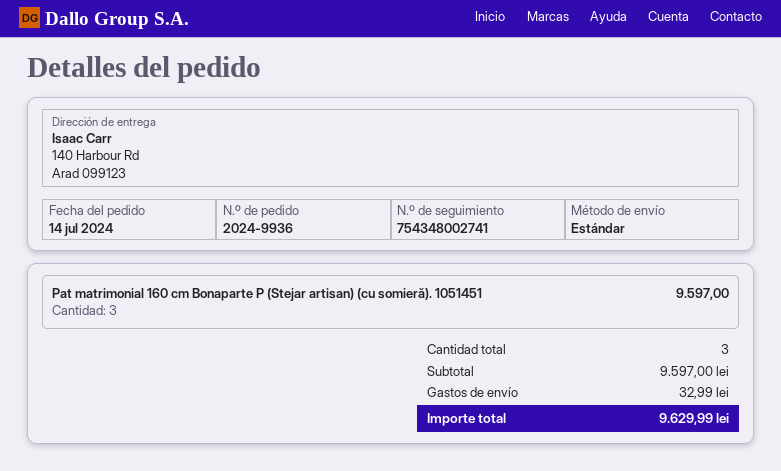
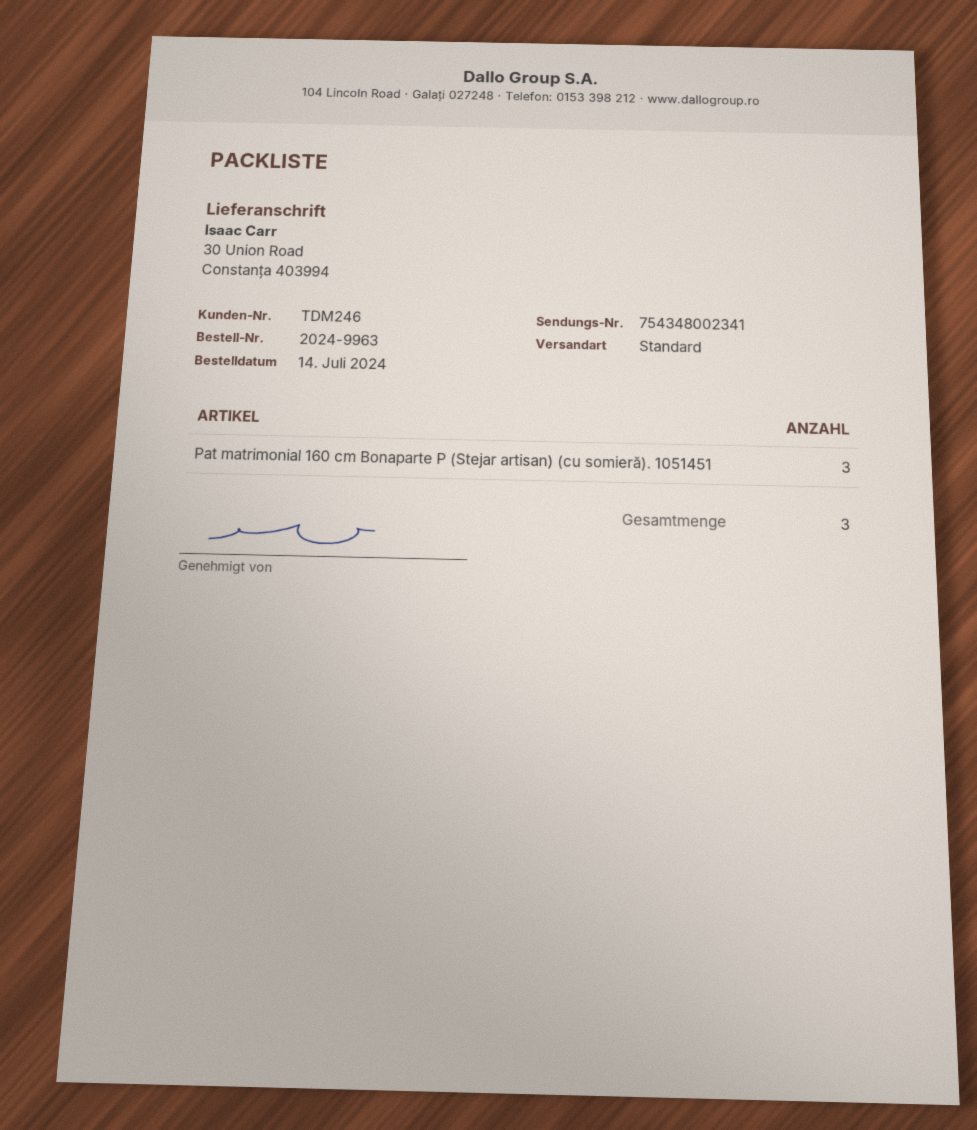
order number: 2024-9936 -> 2024-9963
tracking number: 754348002741 -> 754348002341
ship to: 140 Harbour Rd, Arad 099123 -> 30 Union Road, Constanța 403994

